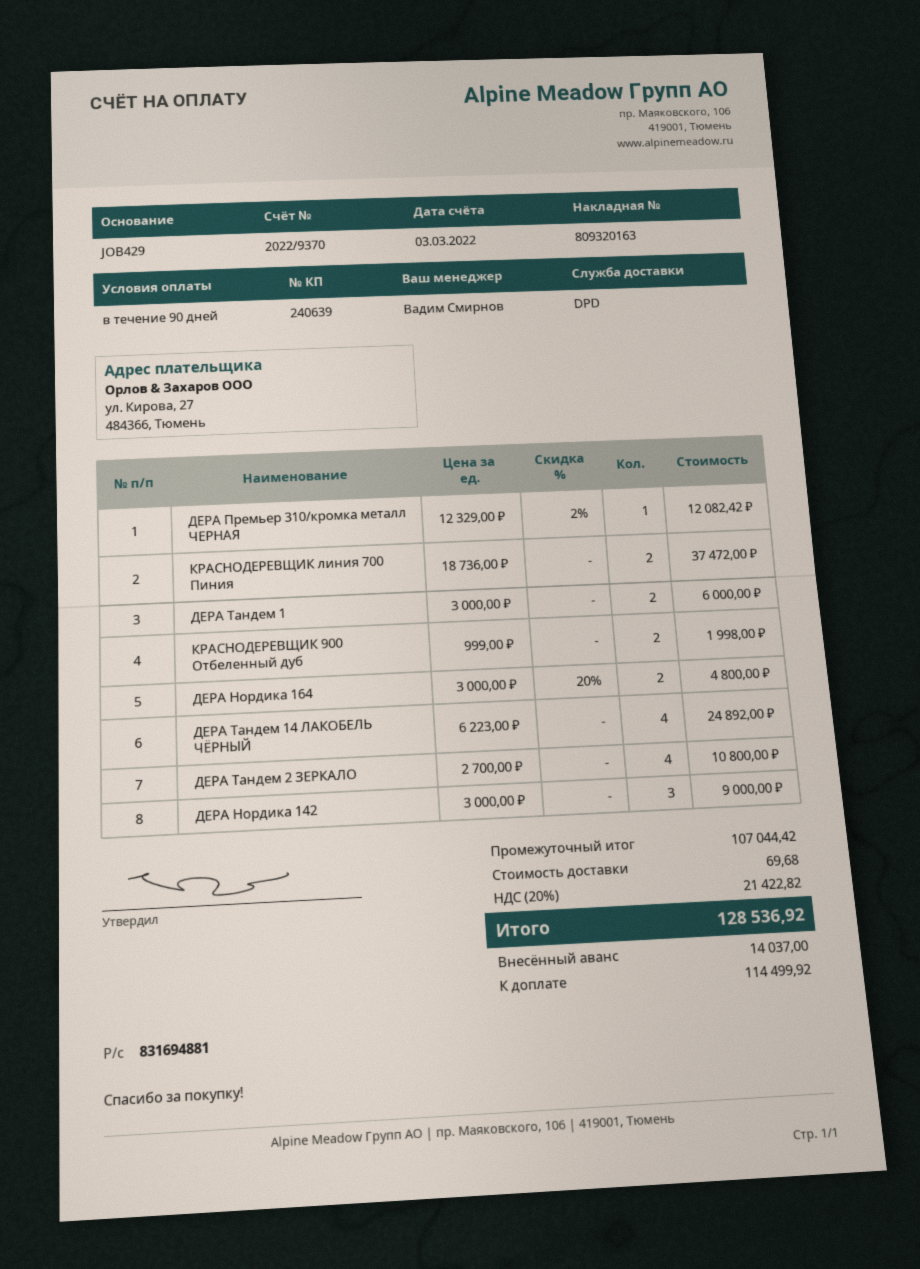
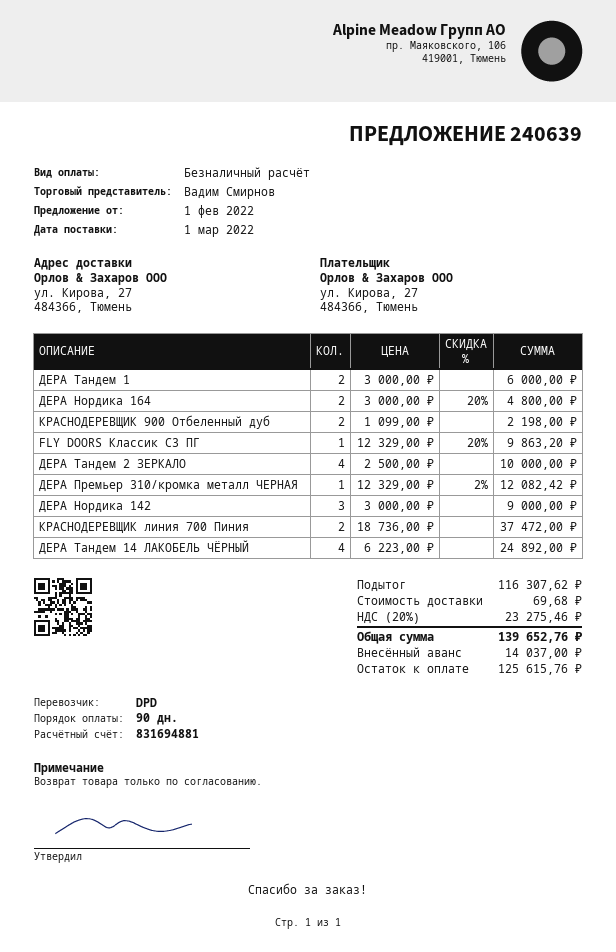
КРАСНОДЕРЕВЩИК 900 Отбеленный дуб: 2 x 999.00 = 1998.00 -> 2 x 1099.00 = 2198.00
ДЕРА Тандем 2 ЗЕРКАЛО: 4 x 2700.00 = 10800.00 -> 4 x 2500.00 = 10000.00
FLY DOORS Классик C3 ПГ: none -> 1 x 12329.00 - 20% = 9863.20
subtotal: 107044.42 -> 116307.62
tax: 20% = 21422.82 -> 20% = 23275.46
total: 128536.92 -> 139652.76
balance: 114499.92 -> 125615.76

